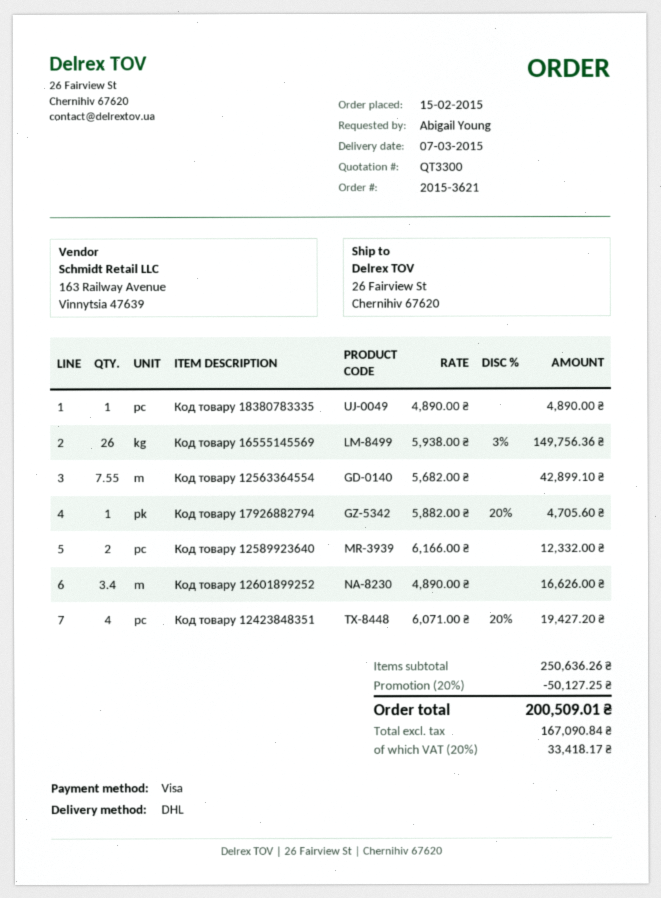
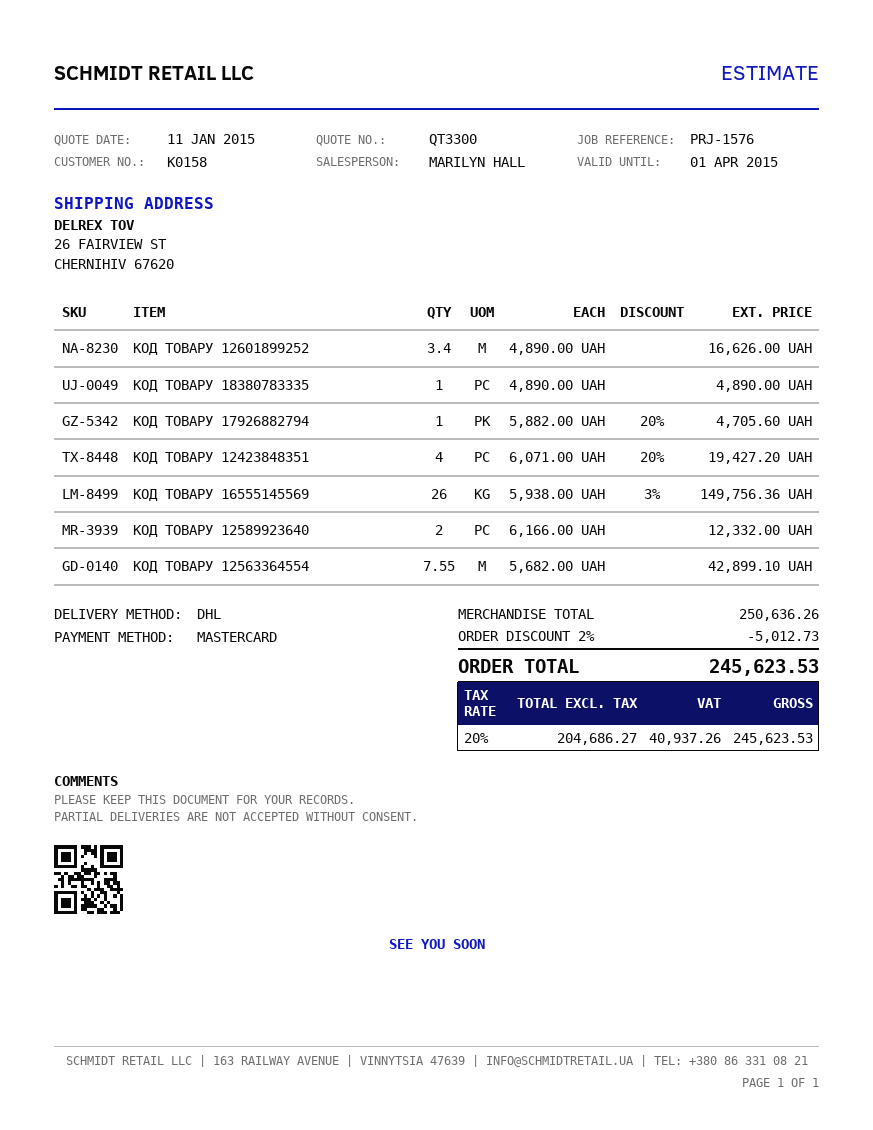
payment method: Visa -> Mastercard
discount: 20% = 50127.25 -> 2% = 5012.73
net: 167090.84 -> 204686.27
tax: 20% = 33418.17 -> 20% = 40937.26
total: 200509.01 -> 245623.53

